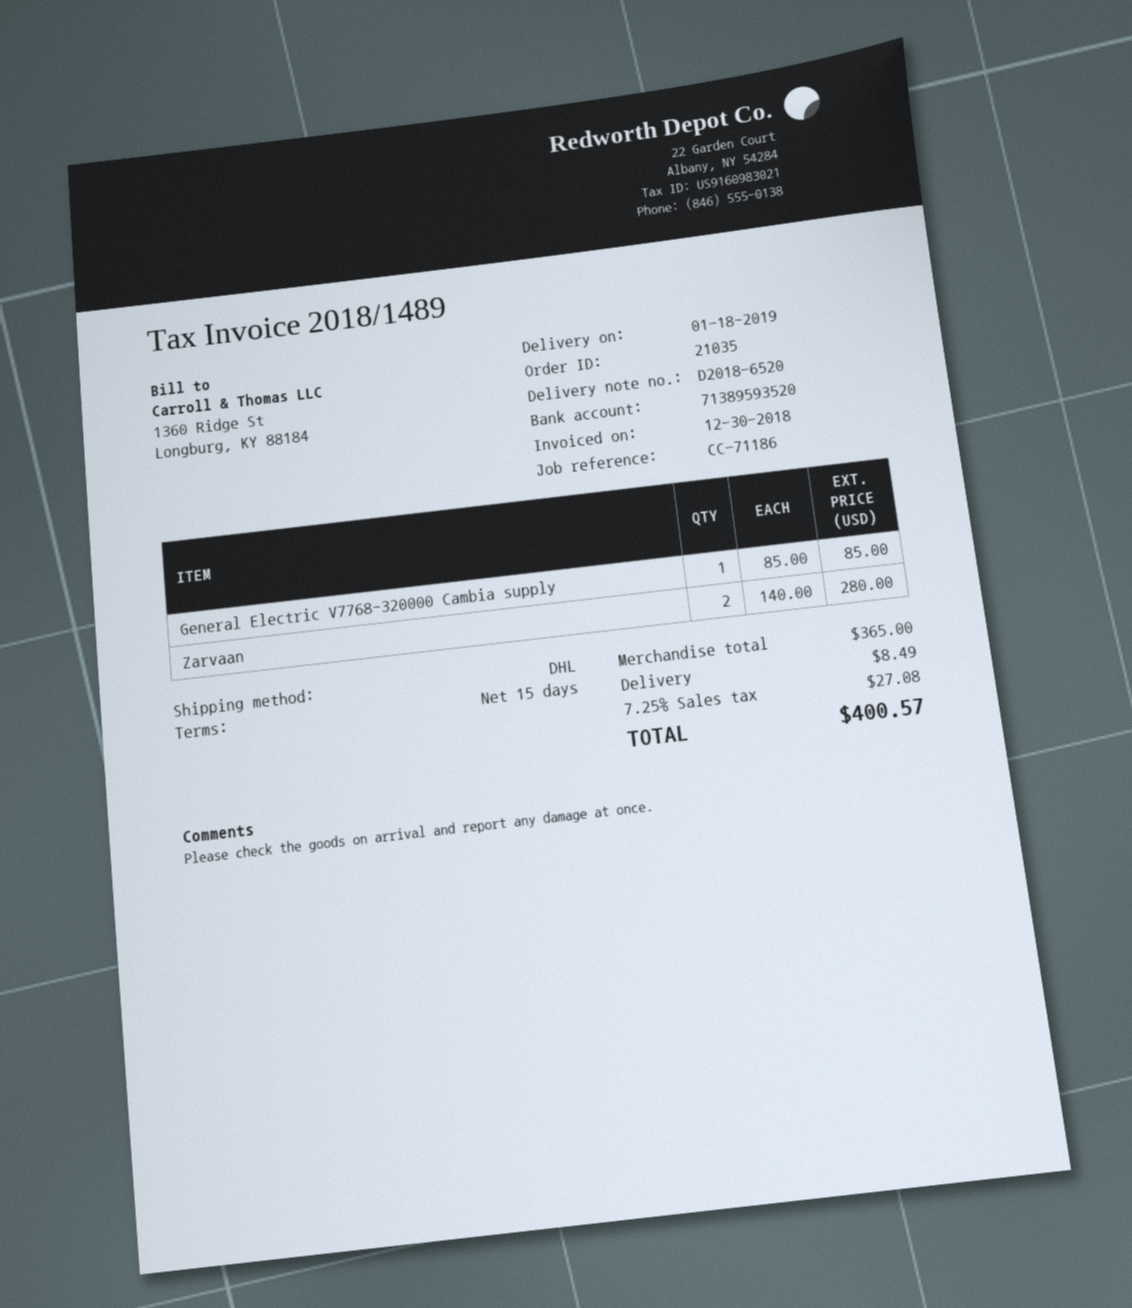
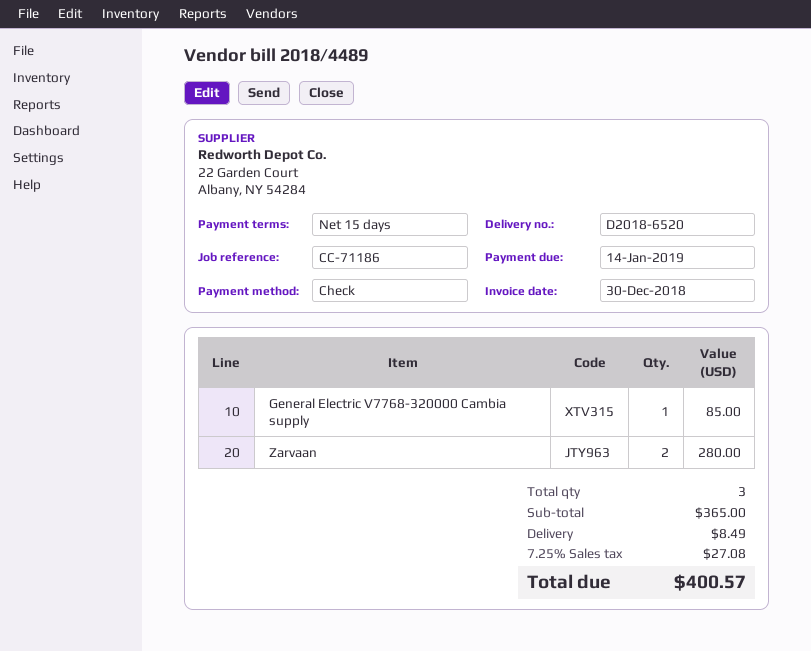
invoice number: 2018/1489 -> 2018/4489

